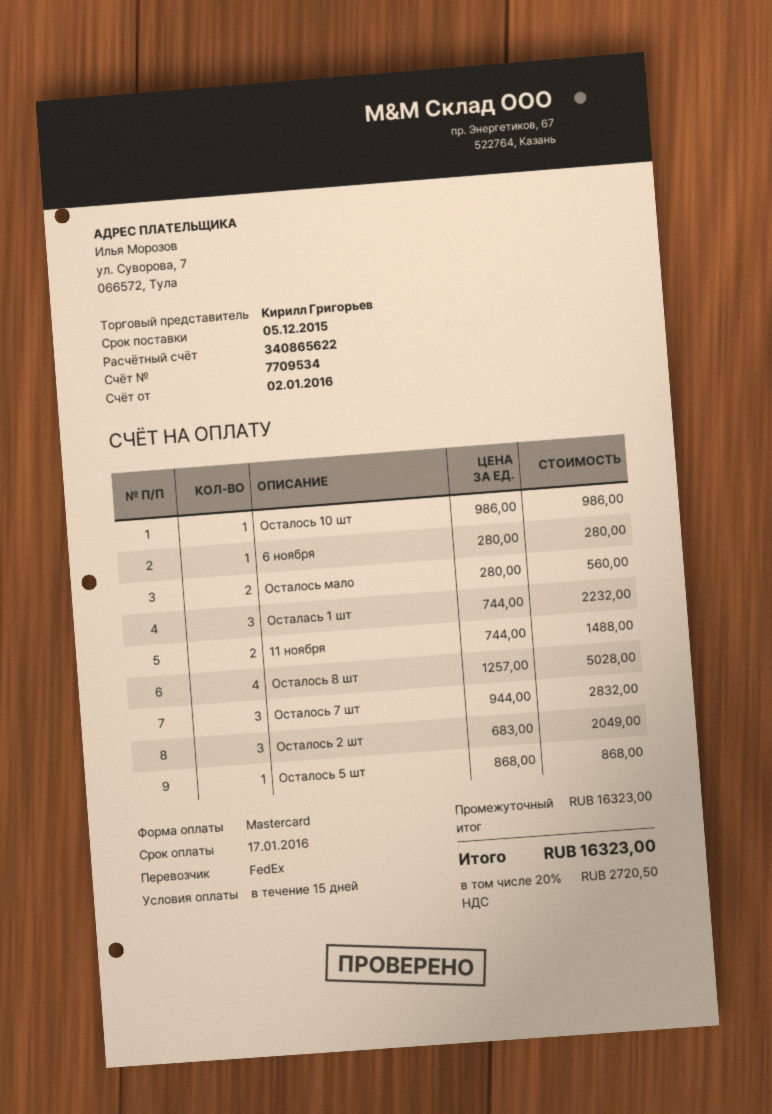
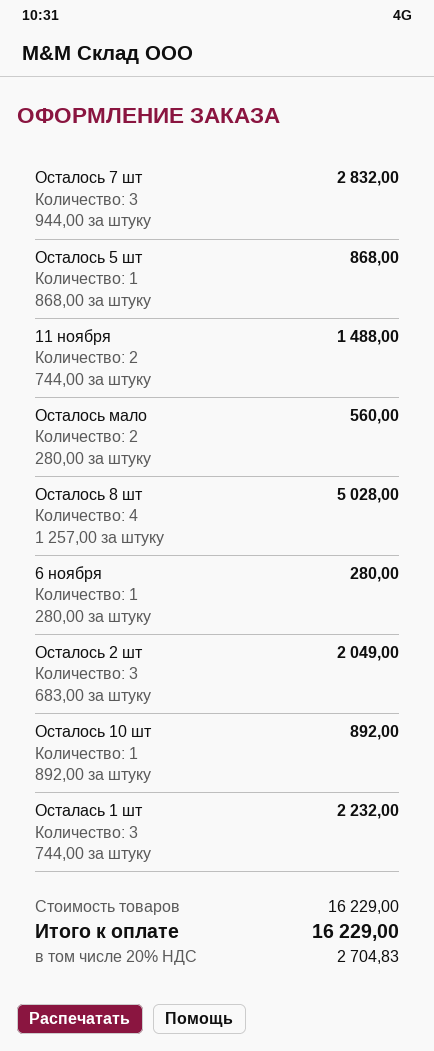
Осталось 10 шт: 1 x 986.00 = 986.00 -> 1 x 892.00 = 892.00
subtotal: 16323.00 -> 16229.00
tax: 20% = 2720.50 -> 20% = 2704.83
total: 16323.00 -> 16229.00

